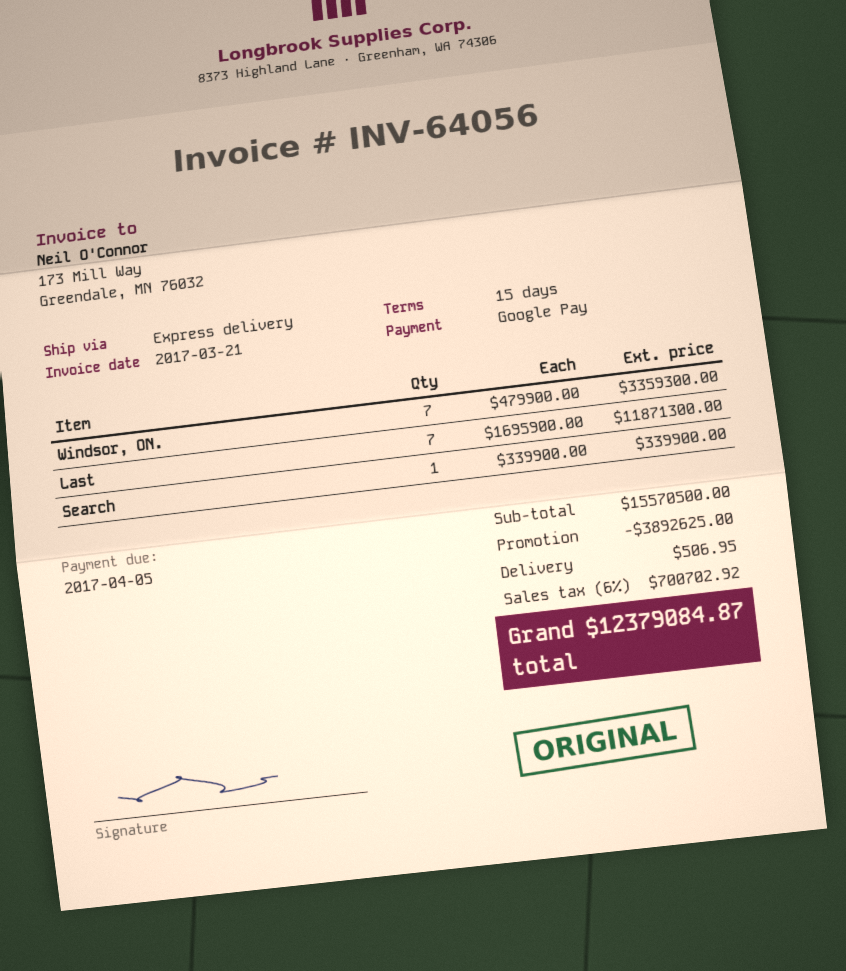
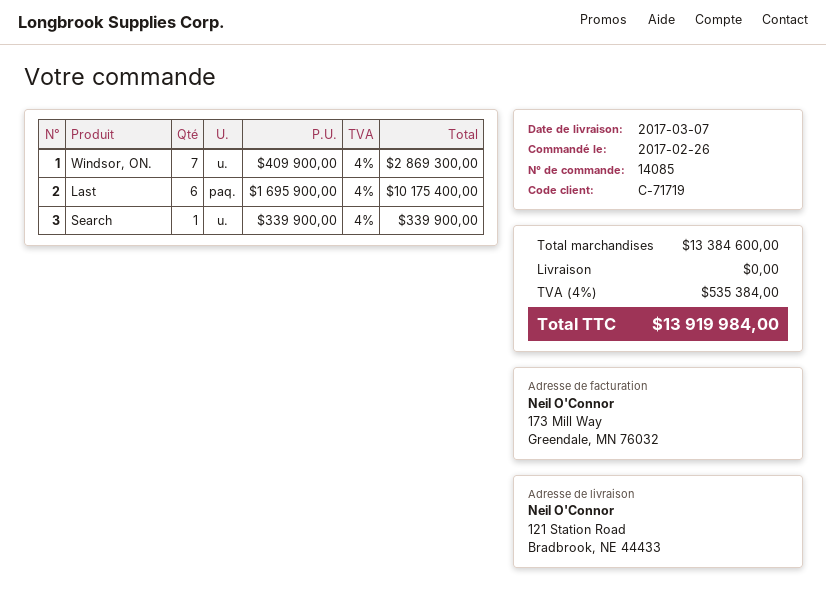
Windsor, ON.: 7 x 479900.00 = 3359300.00 -> 7 x 409900.00 = 2869300.00
Last: 7 x 1695900.00 = 11871300.00 -> 6 x 1695900.00 = 10175400.00
subtotal: 15570500.00 -> 13384600.00
discount: 3892625.00 -> none
shipping: 506.95 -> 0.00
tax: 6% = 700702.92 -> 4% = 535384.00
total: 12379084.87 -> 13919984.00

